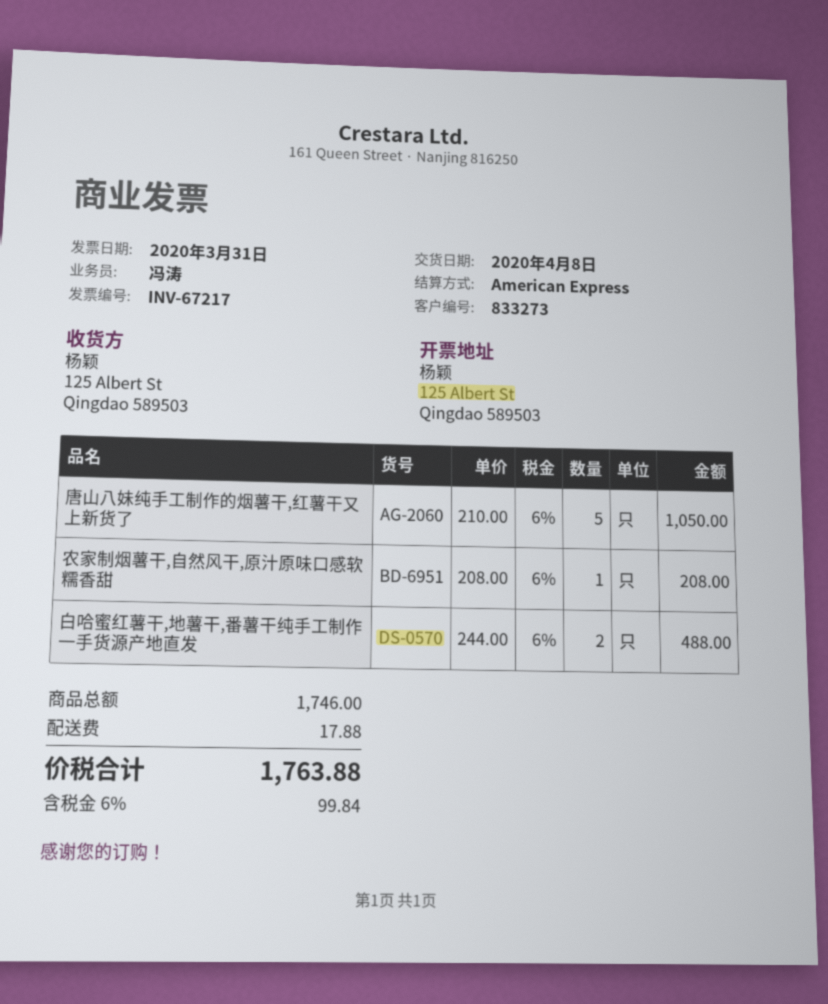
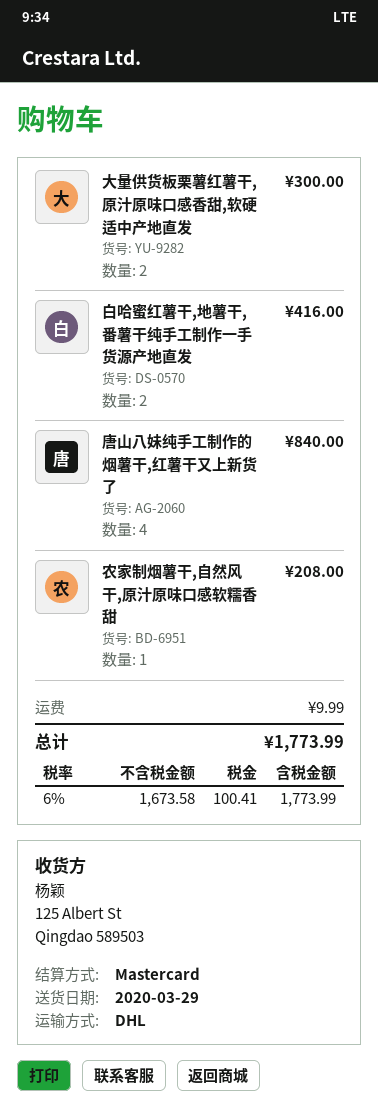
delivery date: 2020-04-08 -> 2020-03-29
payment method: American Express -> Mastercard
唐山八妹纯手工制作的烟薯干,红薯干又上新货了: 5 for 1050.00 -> 4 for 840.00
白哈蜜红薯干,地薯干,番薯干纯手工制作一手货源产地直发: 2 for 488.00 -> 2 for 416.00
大量供货板栗薯红薯干,原汁原味口感香甜,软硬适中产地直发: none -> 2 for 300.00
shipping: 17.88 -> 9.99
tax: 6% = 99.84 -> 6% = 100.41
total: 1763.88 -> 1773.99

